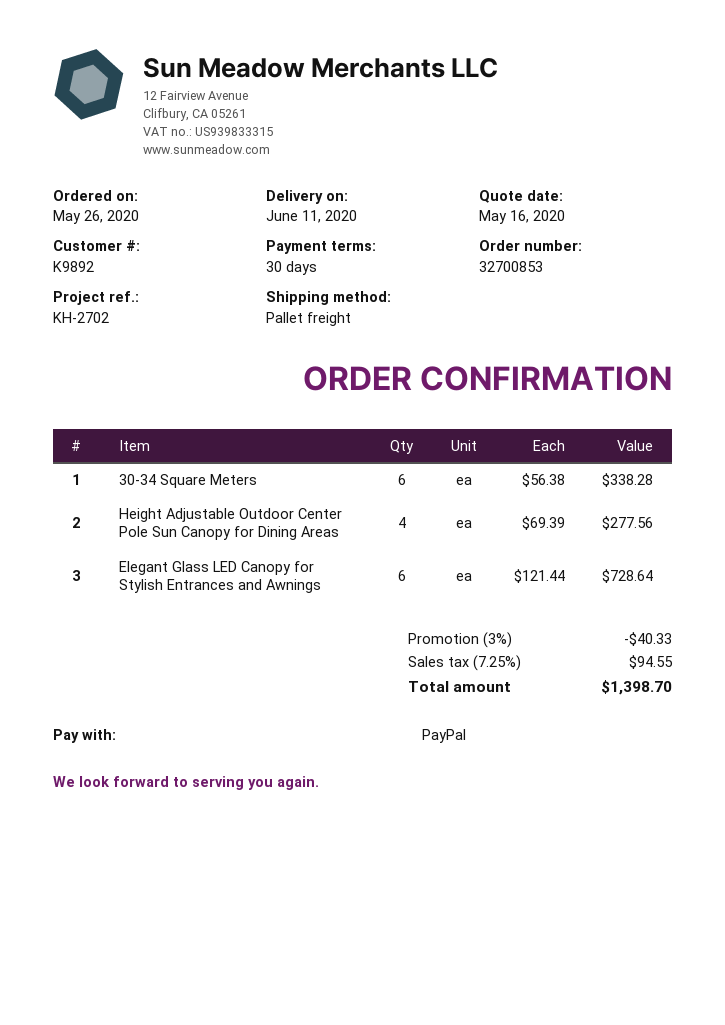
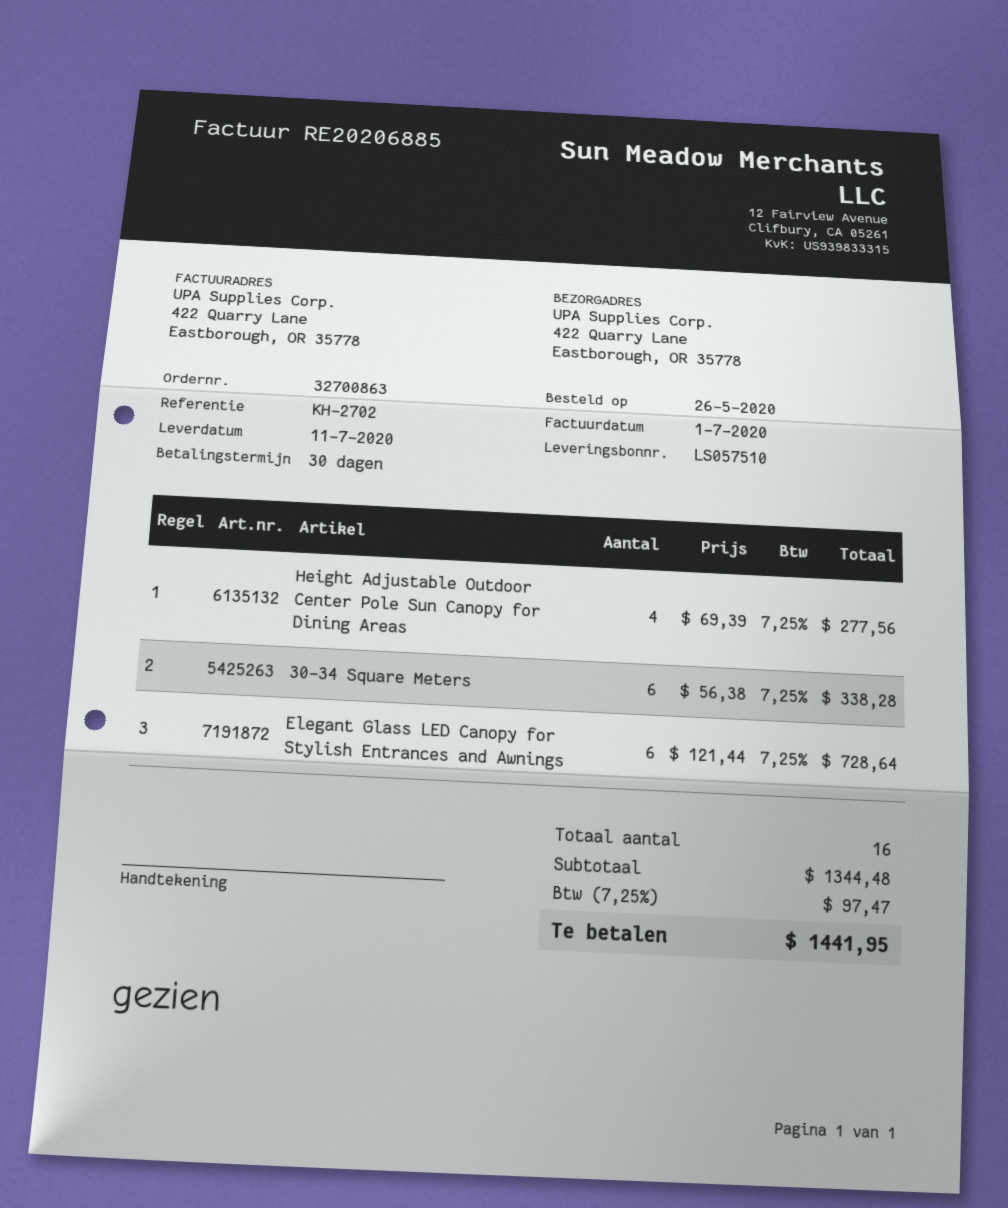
order number: 32700853 -> 32700863
delivery date: 2020-06-11 -> 2020-07-11
discount: 3% = 40.33 -> none
tax: 7.25% = 94.55 -> 7.25% = 97.47
total: 1398.70 -> 1441.95

